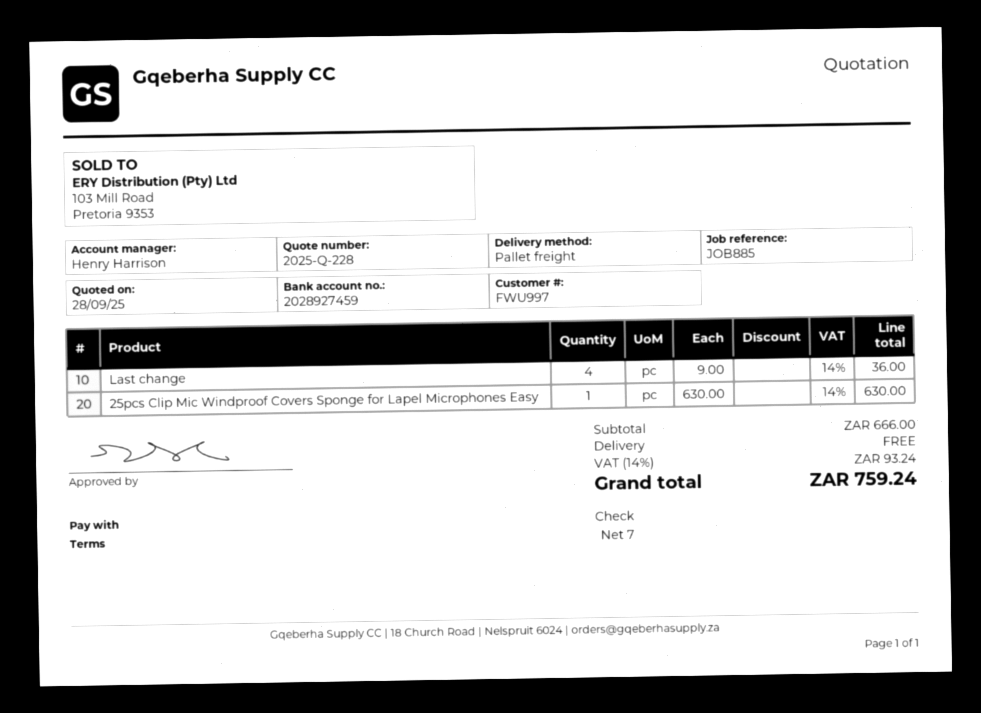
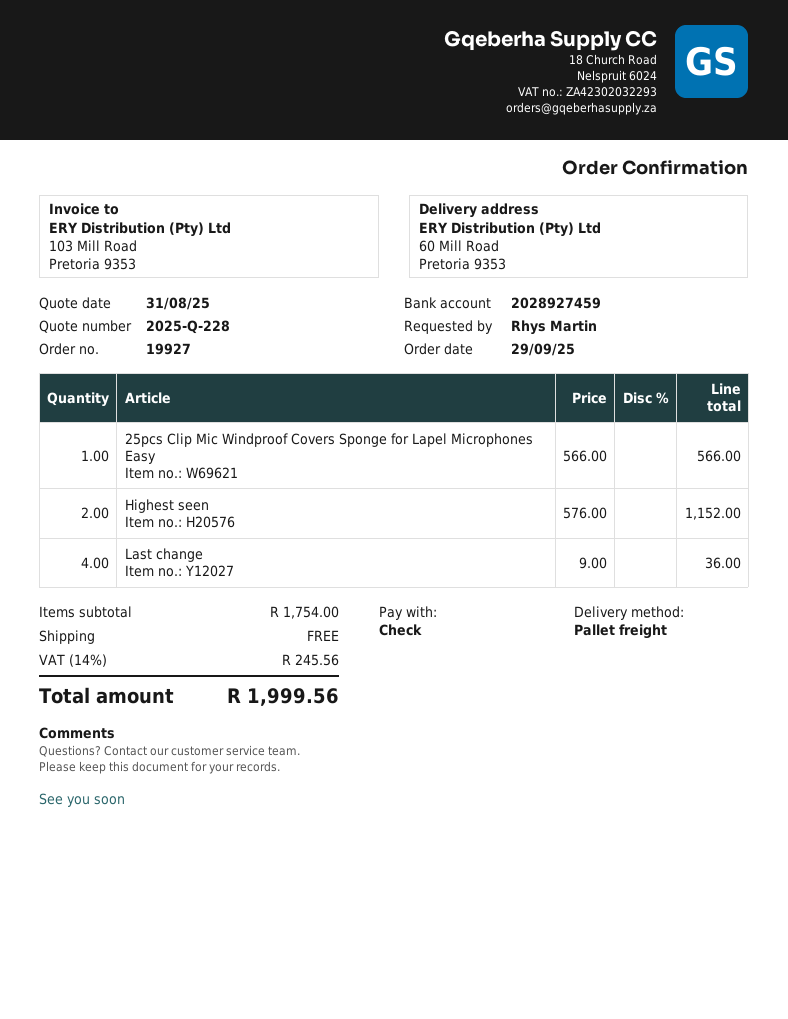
quote date: 2025-09-28 -> 2025-08-31
25pcs Clip Mic Windproof Covers Sponge for Lapel Microphones Easy: 1 x 630.00 = 630.00 -> 1 x 566.00 = 566.00
Highest seen: none -> 2 x 576.00 = 1152.00
subtotal: 666.00 -> 1754.00
tax: 14% = 93.24 -> 14% = 245.56
total: 759.24 -> 1999.56

